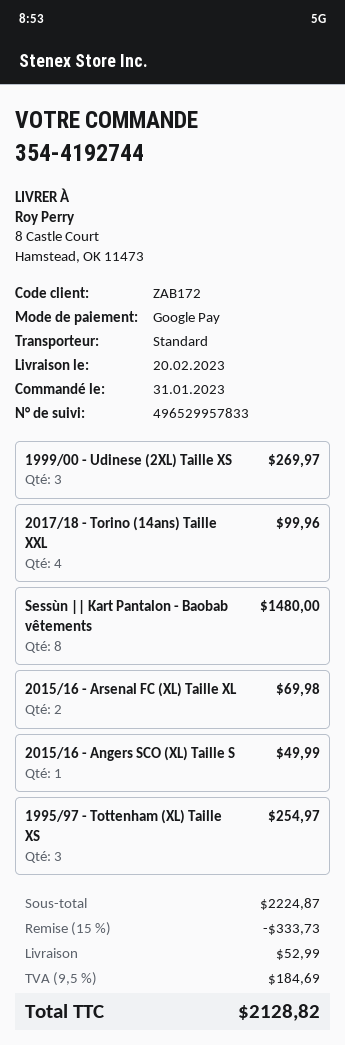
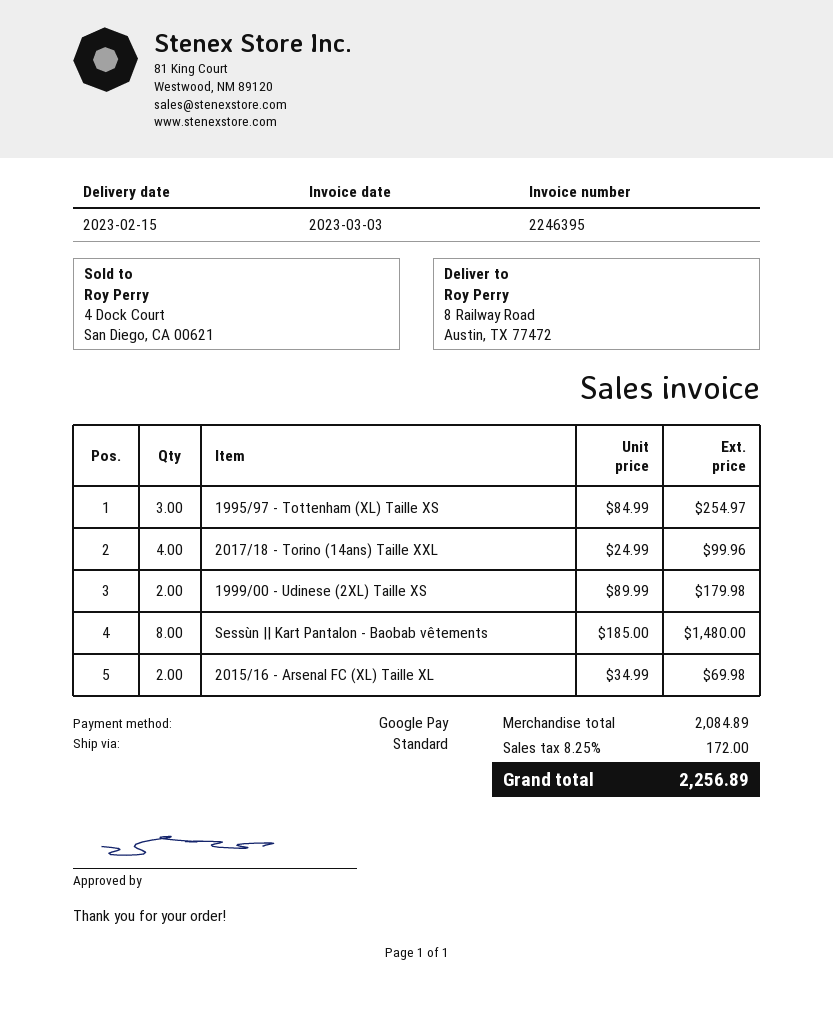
delivery date: 2023-02-20 -> 2023-02-15
ship to: 8 Castle Court, Hamstead, OK 11473 -> 8 Railway Road, Austin, TX 77472
1999/00 - Udinese (2XL) Taille XS: 3 for 269.97 -> 2 for 179.98
2015/16 - Angers SCO (XL) Taille S: 1 for 49.99 -> none
subtotal: 2224.87 -> 2084.89
discount: 15% = 333.73 -> none
shipping: 52.99 -> none
tax: 9.5% = 184.69 -> 8.25% = 172.00
total: 2128.82 -> 2256.89

